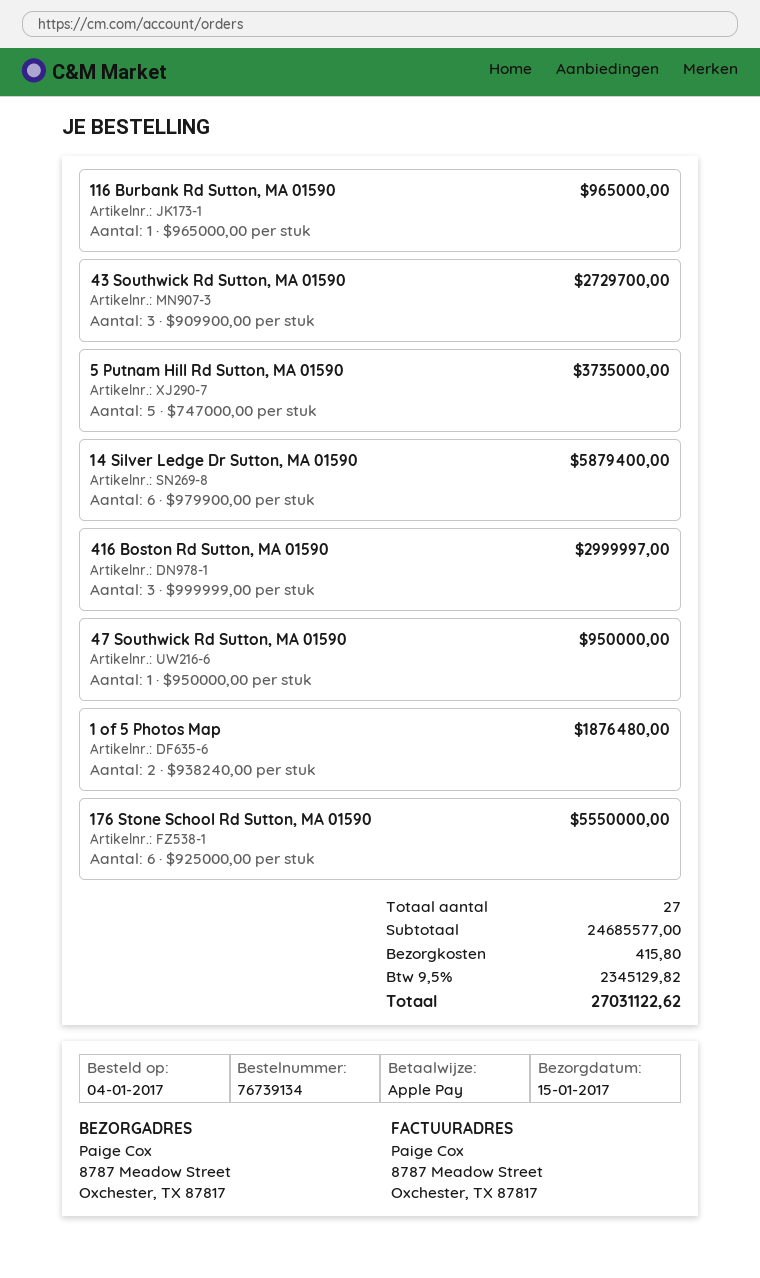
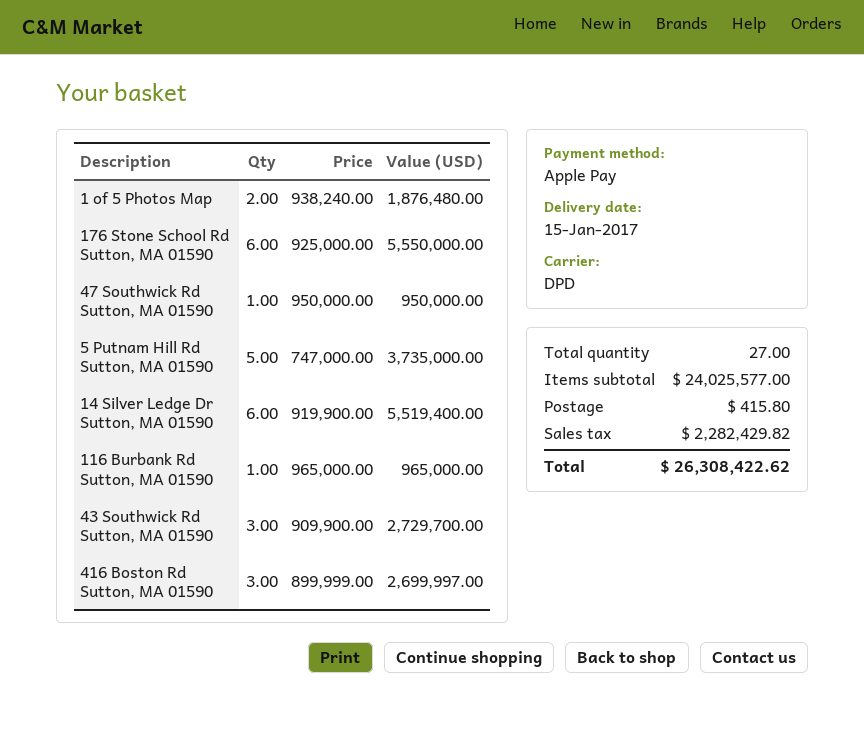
14 Silver Ledge Dr Sutton, MA 01590: 6 x 979900.00 = 5879400.00 -> 6 x 919900.00 = 5519400.00
416 Boston Rd Sutton, MA 01590: 3 x 999999.00 = 2999997.00 -> 3 x 899999.00 = 2699997.00
subtotal: 24685577.00 -> 24025577.00
tax: 2345129.82 -> 2282429.82
total: 27031122.62 -> 26308422.62

